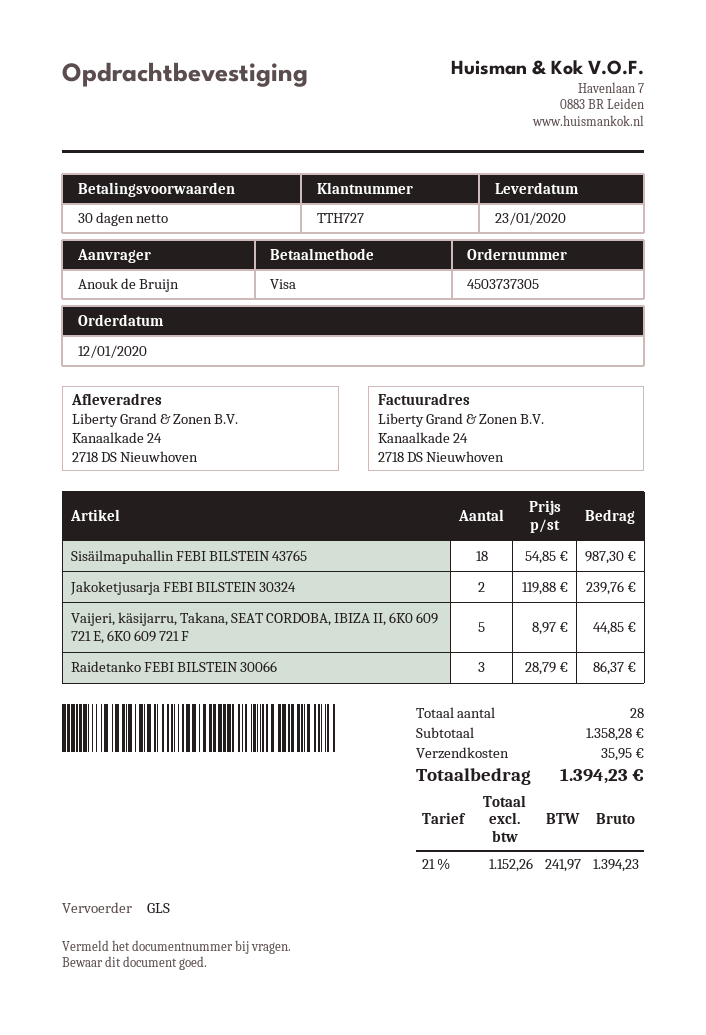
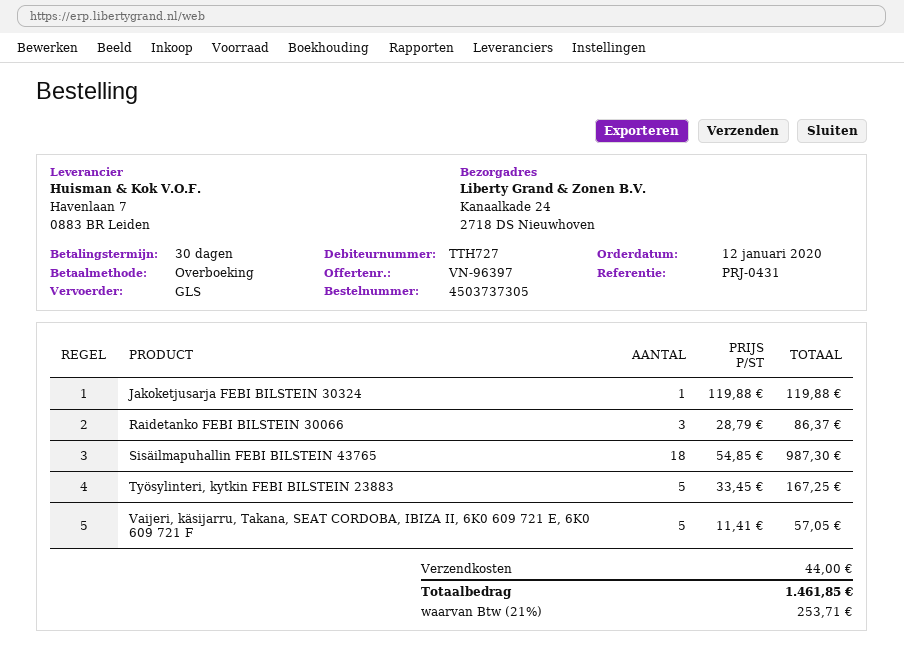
payment method: Visa -> bank transfer
Jakoketjusarja FEBI BILSTEIN 30324: 2 x 119.88 = 239.76 -> 1 x 119.88 = 119.88
Vaijeri, käsijarru, Takana, SEAT CORDOBA, IBIZA II, 6K0 609 721 E, 6K0 609 721 F: 5 x 8.97 = 44.85 -> 5 x 11.41 = 57.05
Työsylinteri, kytkin FEBI BILSTEIN 23883: none -> 5 x 33.45 = 167.25
shipping: 35.95 -> 44.00
tax: 21% = 241.97 -> 21% = 253.71
total: 1394.23 -> 1461.85

